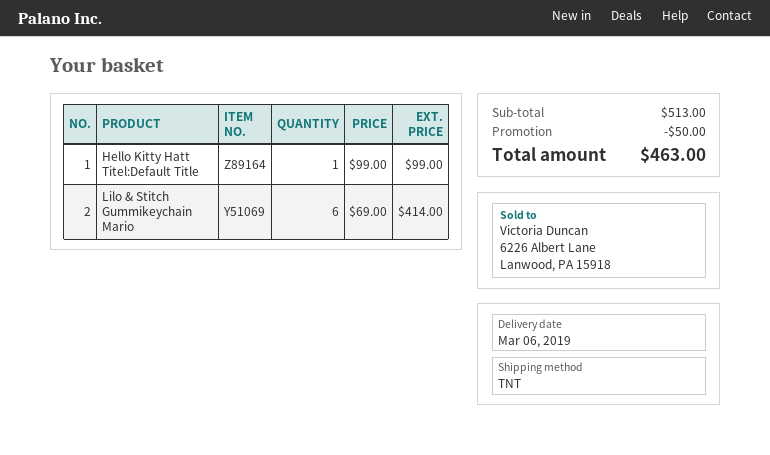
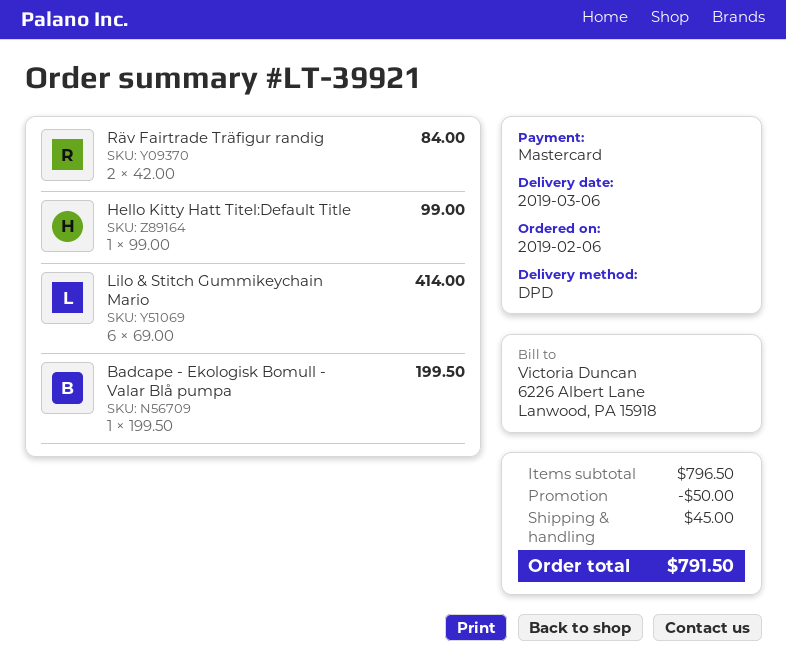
shipping method: TNT -> DPD
Räv Fairtrade Träfigur randig: none -> 2 x 42.00 = 84.00
Badcape - Ekologisk Bomull - Valar Blå pumpa: none -> 1 x 199.50 = 199.50
subtotal: 513.00 -> 796.50
shipping: none -> 45.00
total: 463.00 -> 791.50

